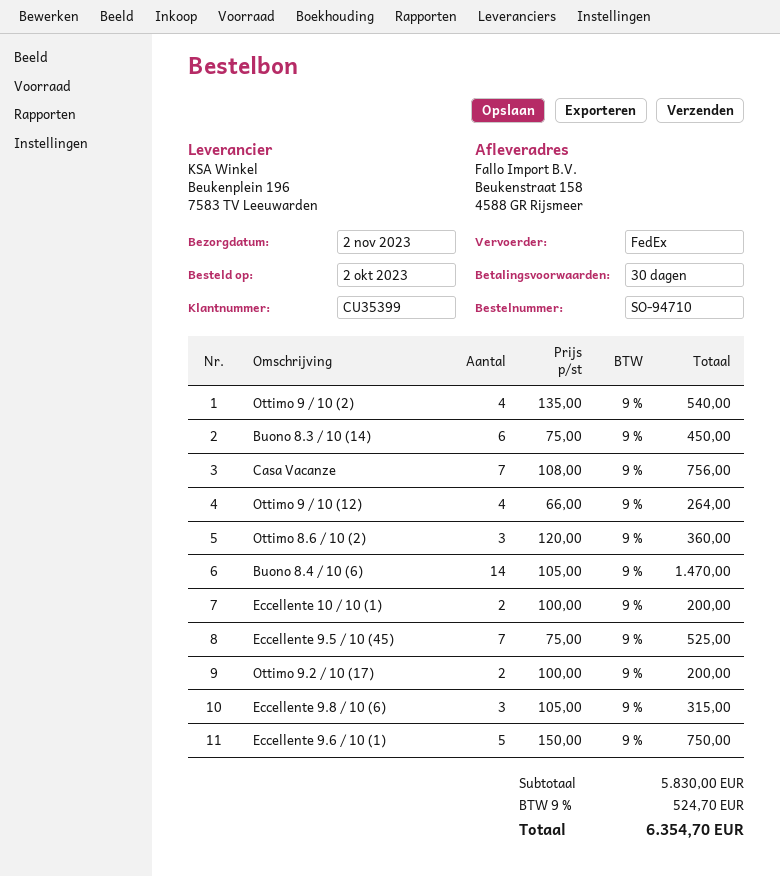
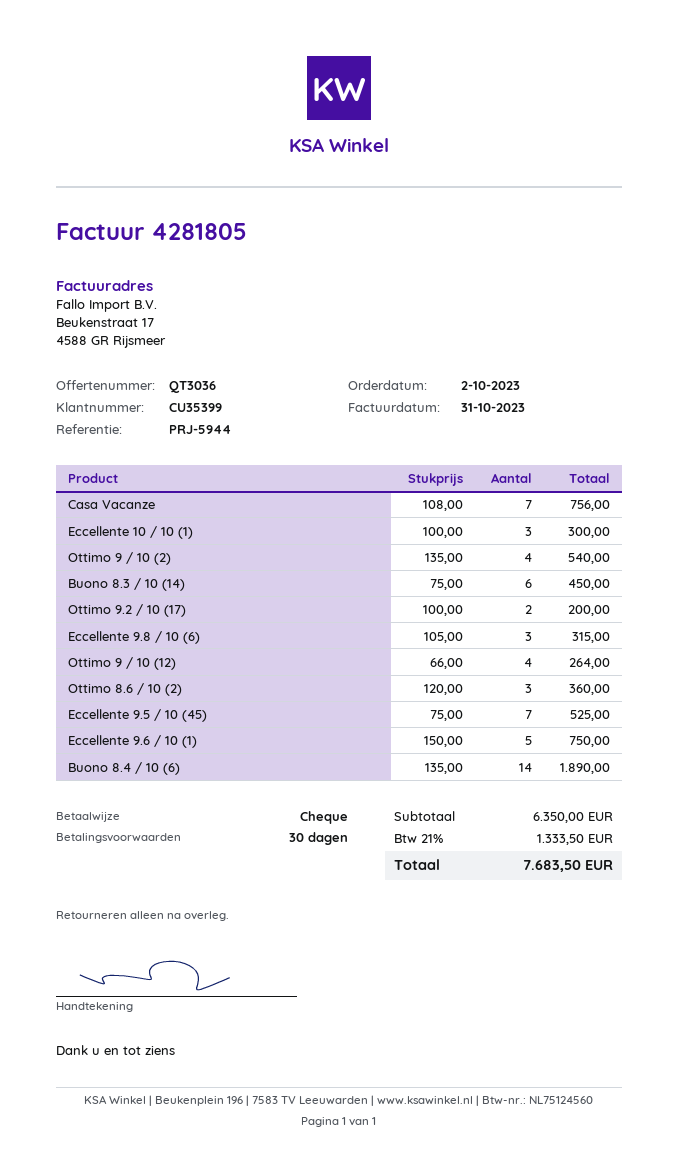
Buono 8.4 / 10 (6): 14 x 105.00 = 1470.00 -> 14 x 135.00 = 1890.00
Eccellente 10 / 10 (1): 2 x 100.00 = 200.00 -> 3 x 100.00 = 300.00
subtotal: 5830.00 -> 6350.00
tax: 9% = 524.70 -> 21% = 1333.50
total: 6354.70 -> 7683.50

